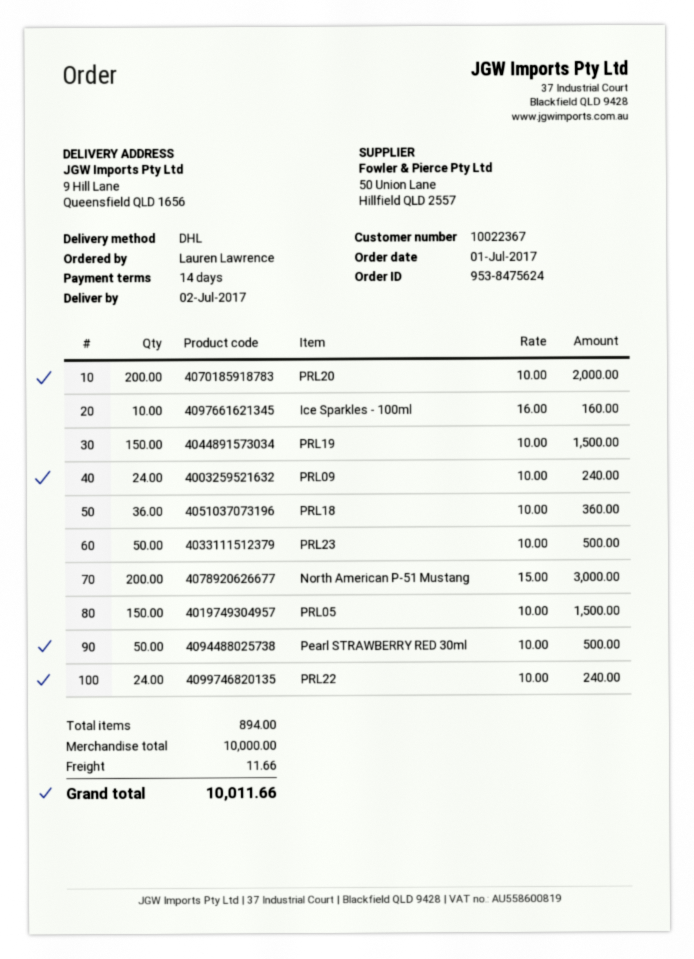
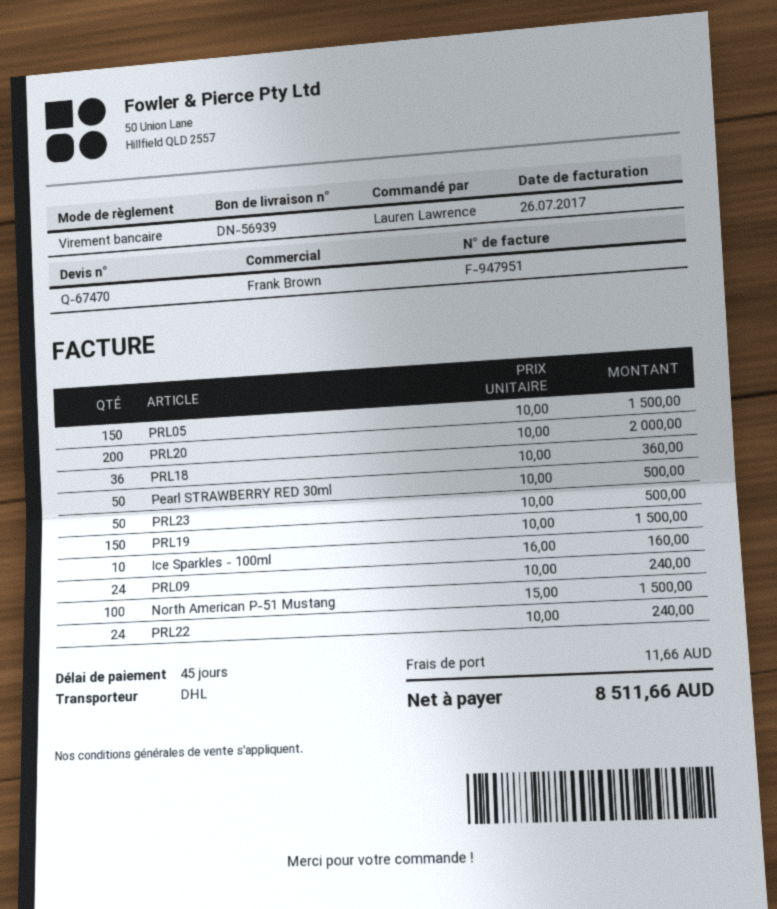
payment terms: 14 days -> 45 days
North American P-51 Mustang: 200 x 15.00 = 3000.00 -> 100 x 15.00 = 1500.00
total: 10011.66 -> 8511.66

